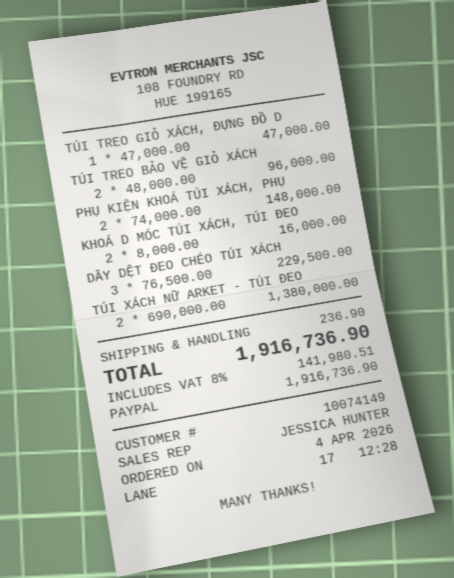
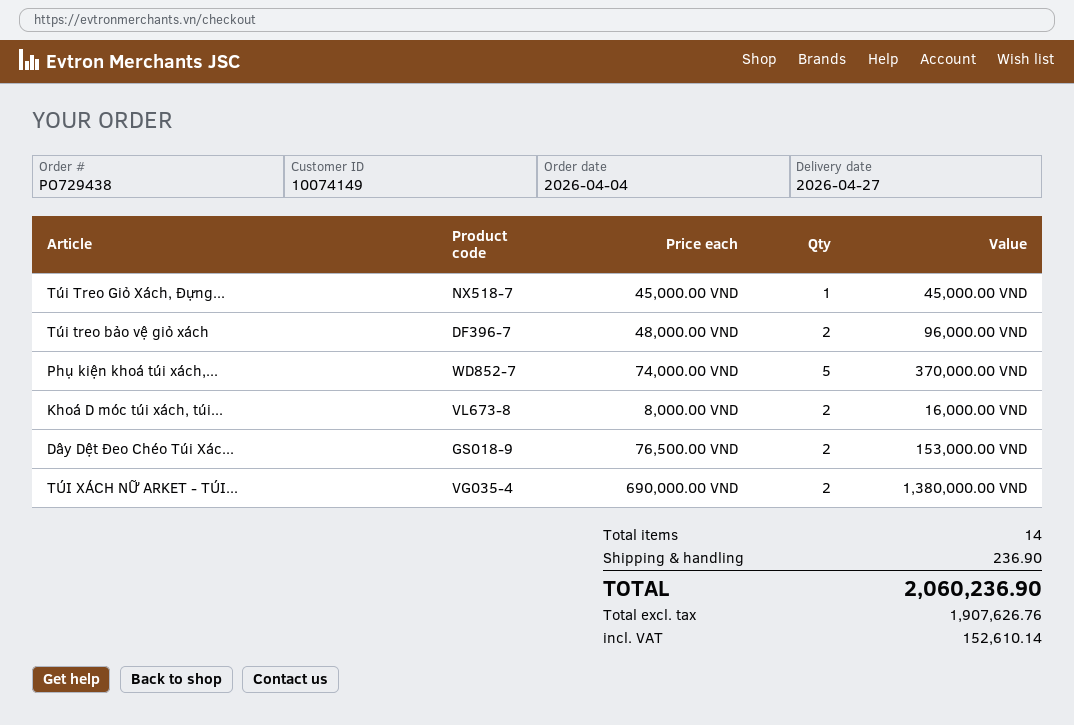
TÚI TREO GIỎ XÁCH, ĐỰNG ĐỒ D: 1 x 47000.00 = 47000.00 -> 1 x 45000.00 = 45000.00
PHỤ KIỆN KHOÁ TÚI XÁCH, PHỤ: 2 x 74000.00 = 148000.00 -> 5 x 74000.00 = 370000.00
DÂY DỆT ĐEO CHÉO TÚI XÁCH: 3 x 76500.00 = 229500.00 -> 2 x 76500.00 = 153000.00
tax: 141980.51 -> 152610.14
total: 1916736.90 -> 2060236.90

